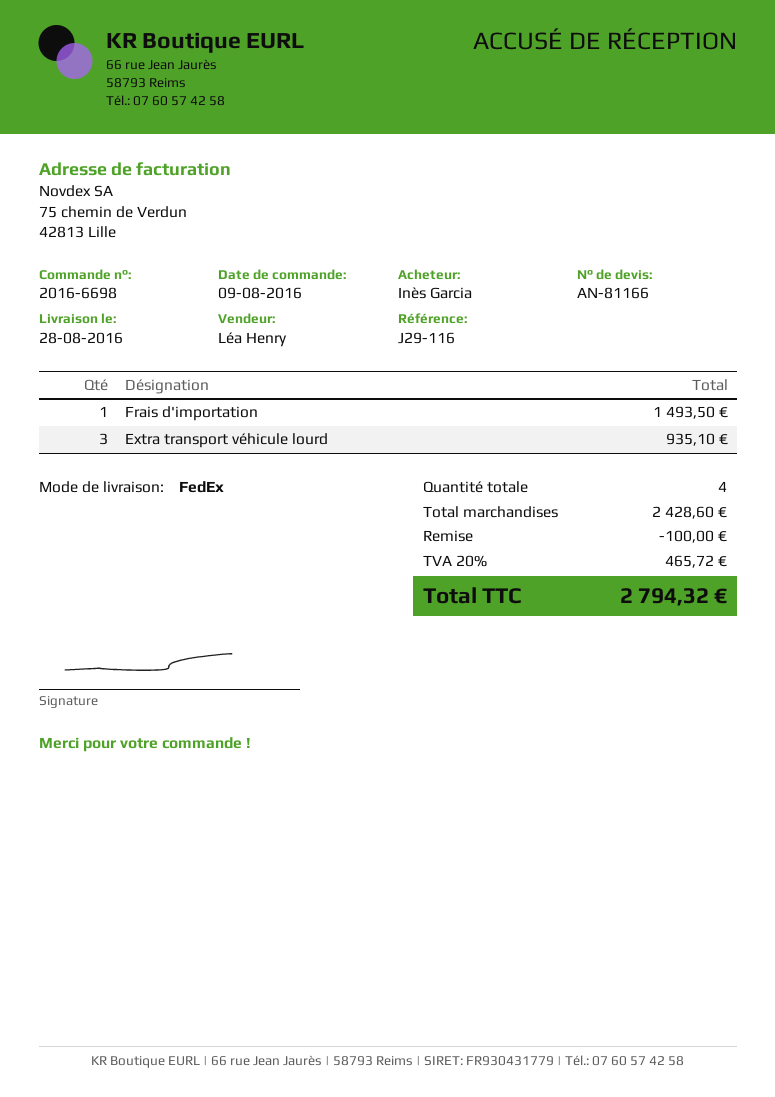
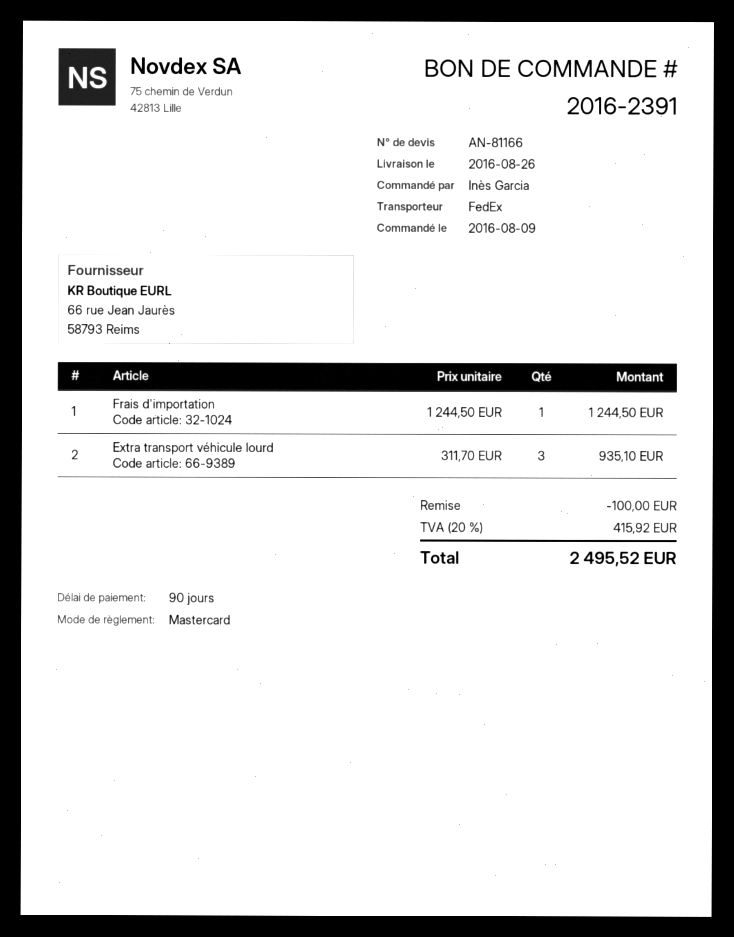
order number: 2016-6698 -> 2016-2391
delivery date: 2016-08-28 -> 2016-08-26
Frais d'importation: 1 for 1493.50 -> 1 for 1244.50
tax: 20% = 465.72 -> 20% = 415.92
total: 2794.32 -> 2495.52

